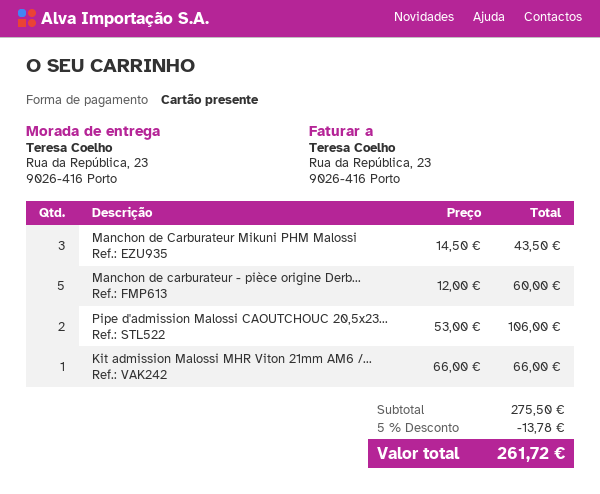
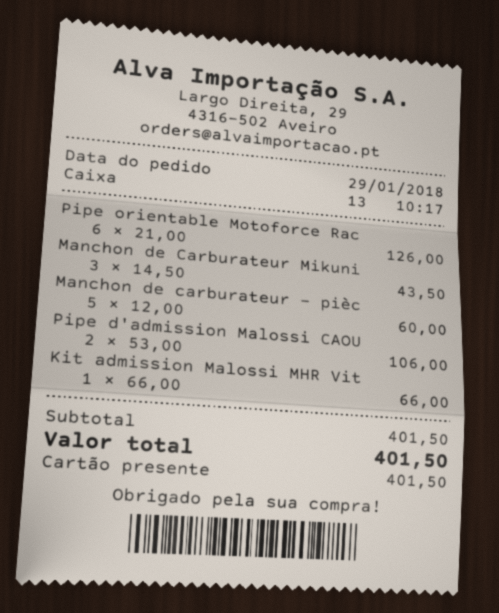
Pipe orientable Motoforce Rac: none -> 6 x 21.00 = 126.00
subtotal: 275.50 -> 401.50
discount: 5% = 13.78 -> none
total: 261.72 -> 401.50

